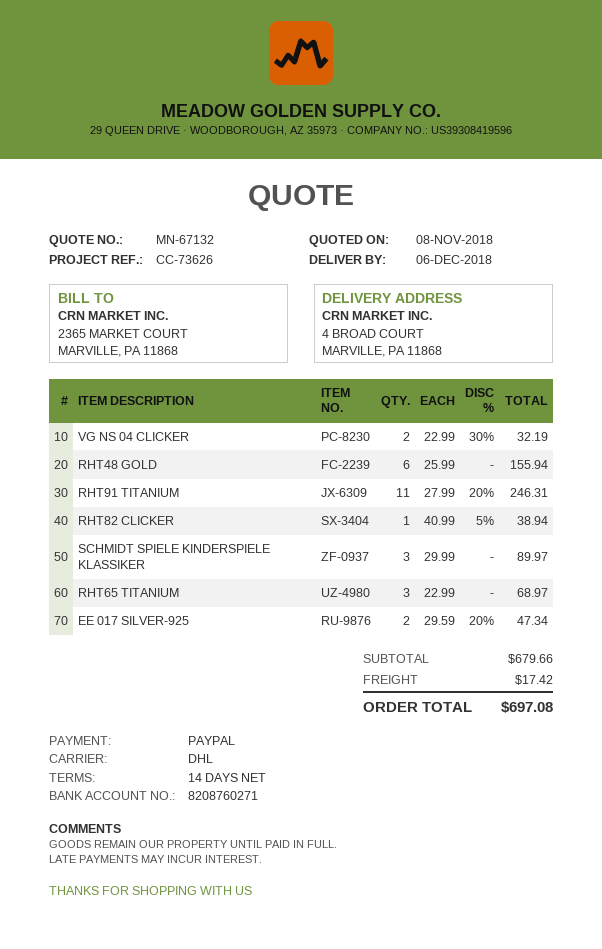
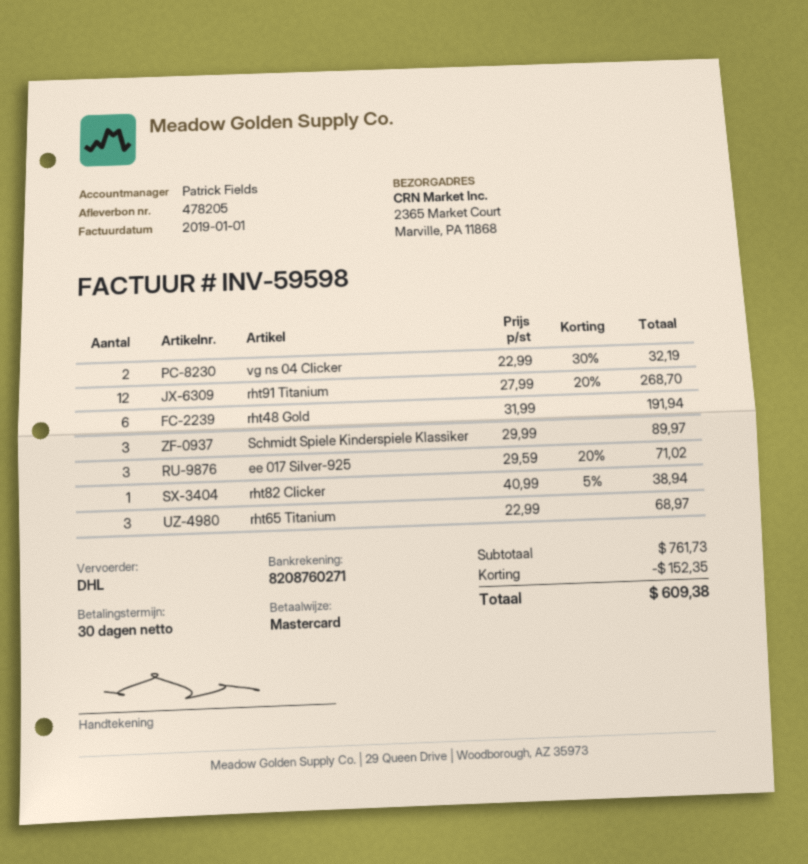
payment terms: 14 days -> 30 days
payment method: PayPal -> Mastercard
ship to: 4 BROAD COURT, MARVILLE, PA 11868 -> 2365 Market Court, Marville, PA 11868
RHT48 GOLD: 6 x 25.99 = 155.94 -> 6 x 31.99 = 191.94
RHT91 TITANIUM: 11 x 27.99 - 20% = 246.31 -> 12 x 27.99 - 20% = 268.70
EE 017 SILVER-925: 2 x 29.59 - 20% = 47.34 -> 3 x 29.59 - 20% = 71.02
subtotal: 679.66 -> 761.73
discount: none -> 152.35
shipping: 17.42 -> none
total: 697.08 -> 609.38

